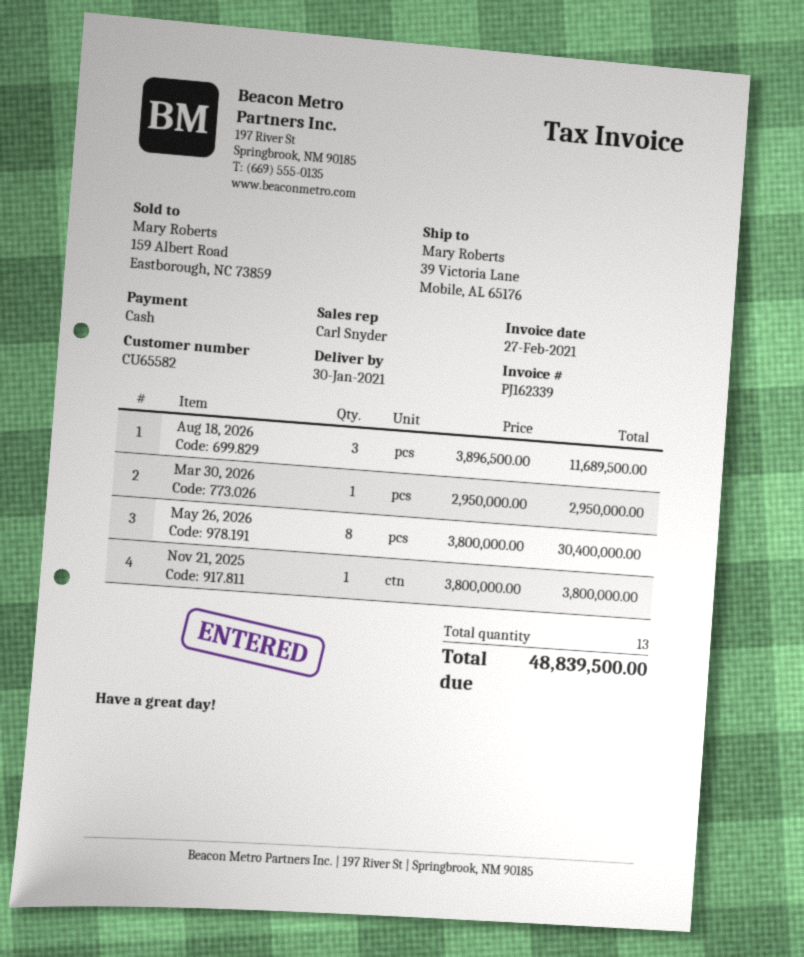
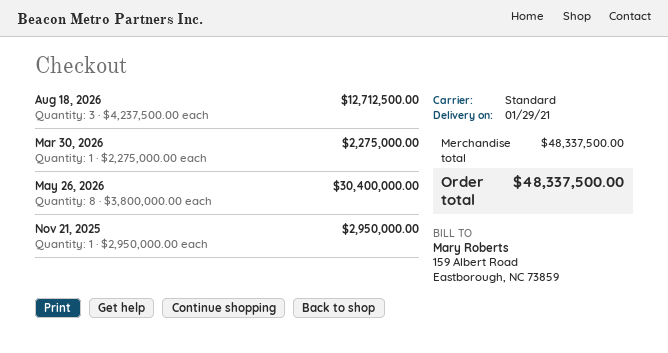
delivery date: 2021-01-30 -> 2021-01-29
Aug 18, 2026: 3 x 3896500.00 = 11689500.00 -> 3 x 4237500.00 = 12712500.00
Mar 30, 2026: 1 x 2950000.00 = 2950000.00 -> 1 x 2275000.00 = 2275000.00
Nov 21, 2025: 1 x 3800000.00 = 3800000.00 -> 1 x 2950000.00 = 2950000.00
total: 48839500.00 -> 48337500.00

